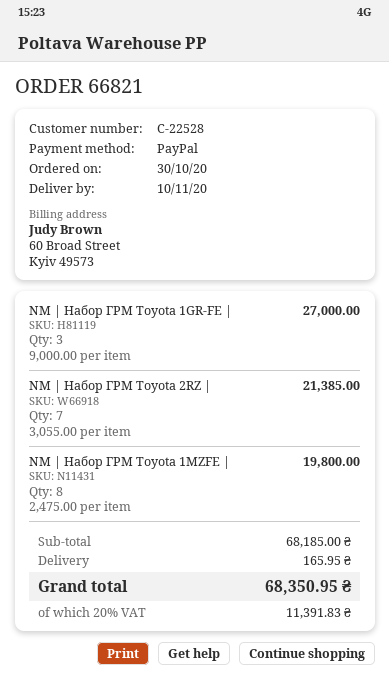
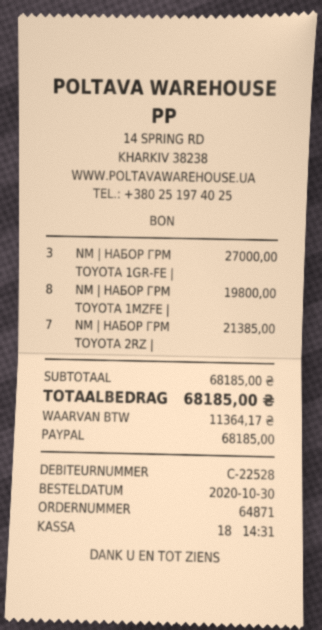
order number: 66821 -> 64871
shipping: 165.95 -> none
tax: 11391.83 -> 11364.17
total: 68350.95 -> 68185.00

